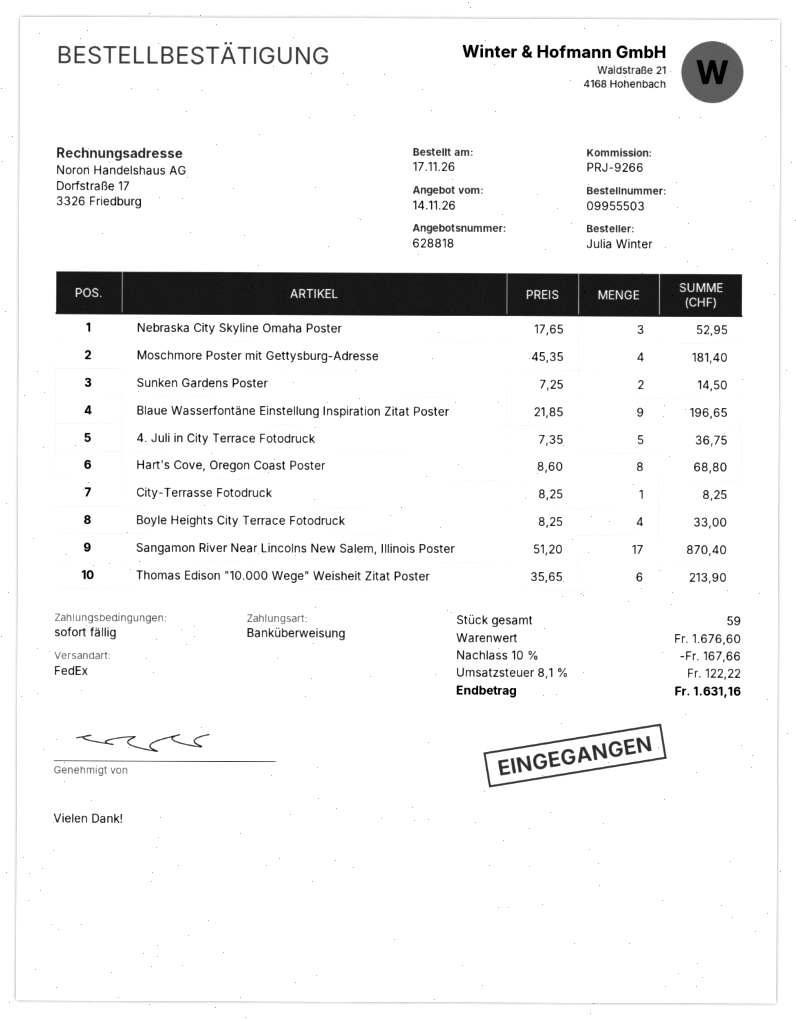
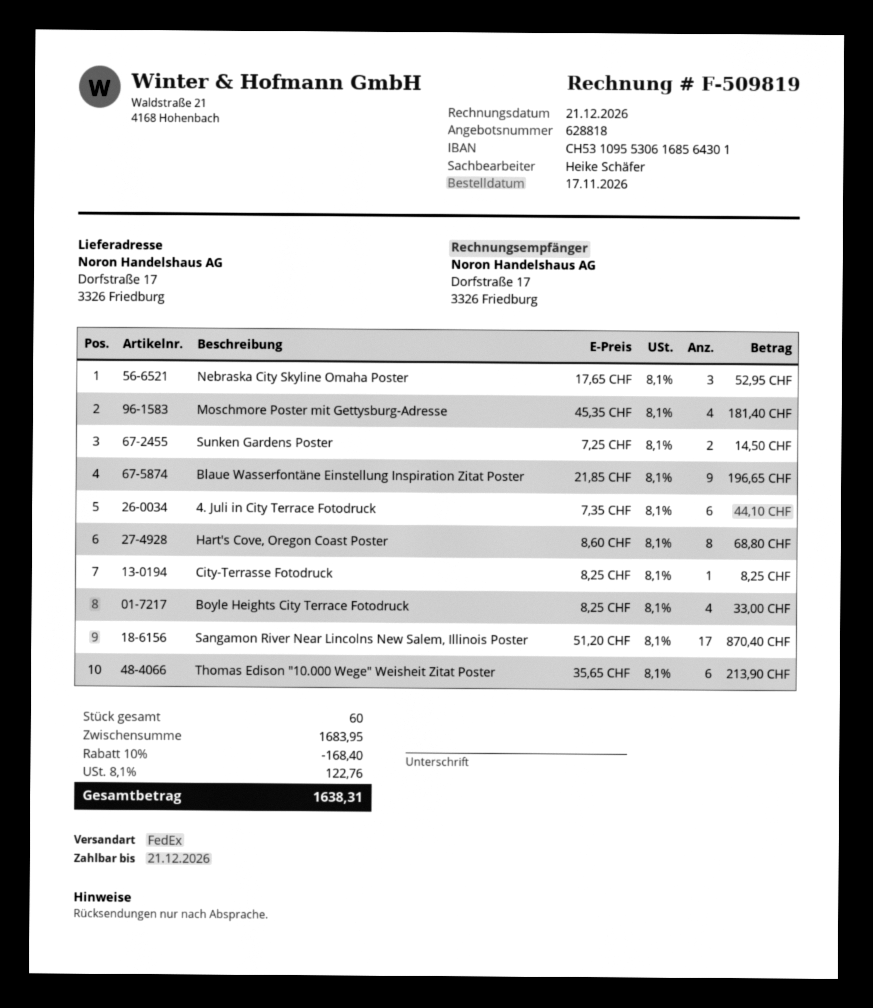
4. Juli in City Terrace Fotodruck: 5 x 7.35 = 36.75 -> 6 x 7.35 = 44.10
total quantity: 59 -> 60
subtotal: 1676.60 -> 1683.95
discount: 10% = 167.66 -> 10% = 168.40
tax: 8.1% = 122.22 -> 8.1% = 122.76
total: 1631.16 -> 1638.31

